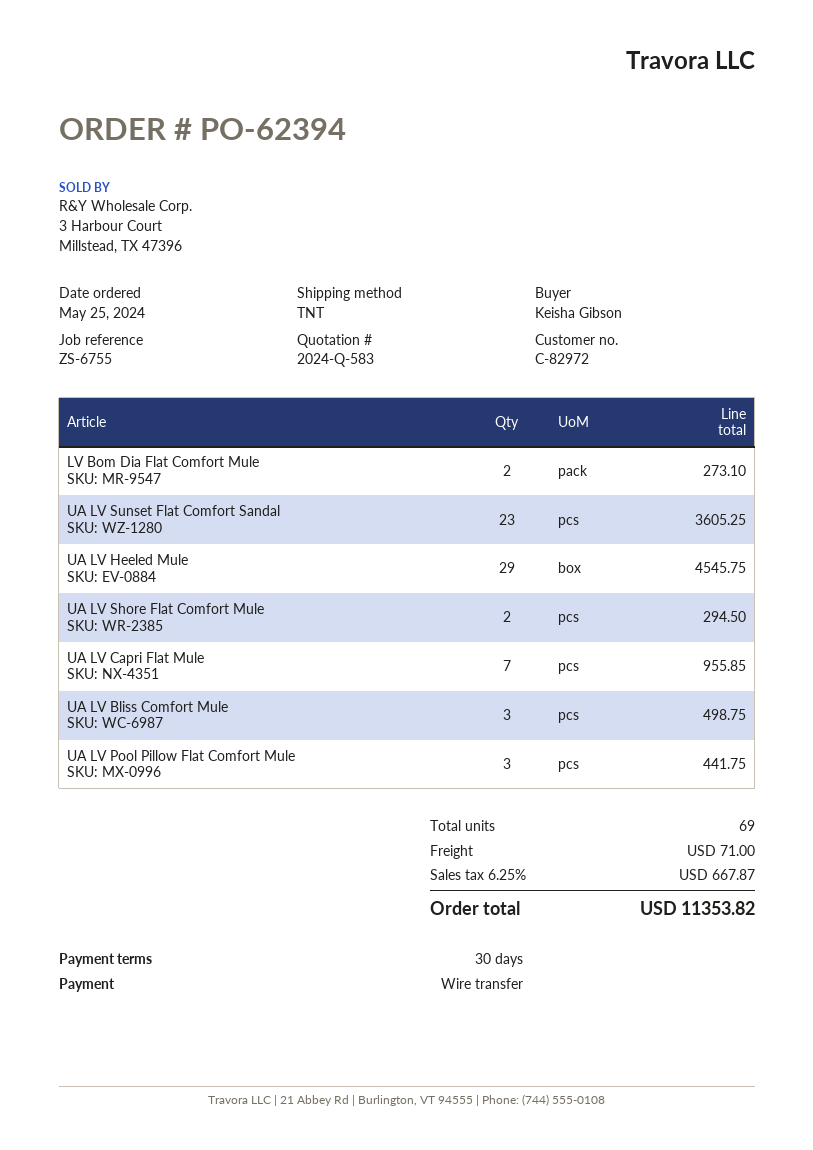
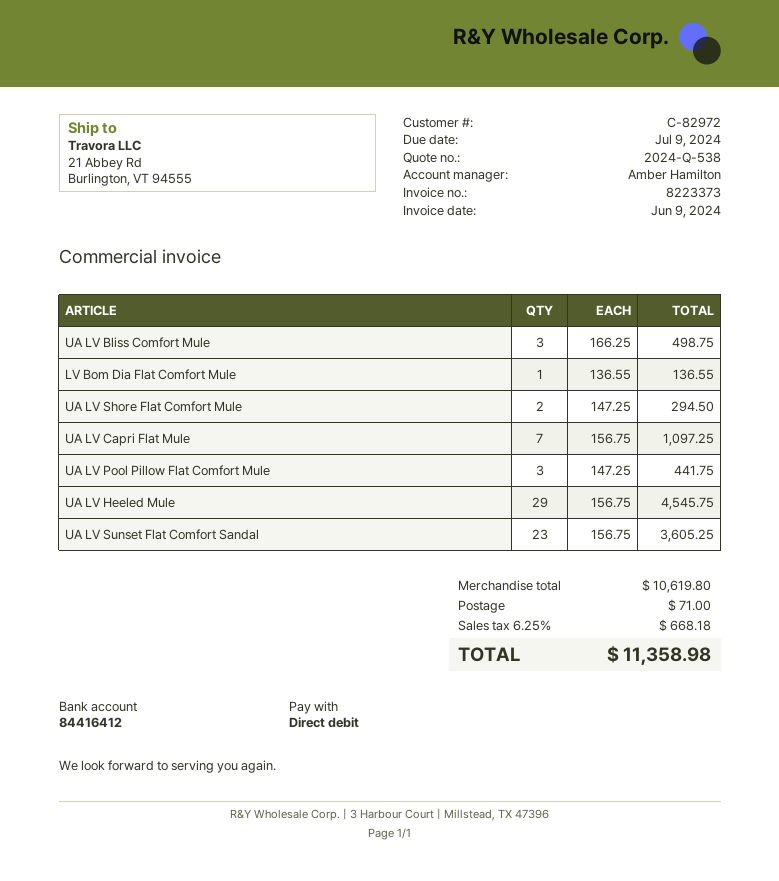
quote number: 2024-Q-583 -> 2024-Q-538
payment method: bank transfer -> direct debit
LV Bom Dia Flat Comfort Mule: 2 for 273.10 -> 1 for 136.55
UA LV Capri Flat Mule: 7 for 955.85 -> 7 for 1097.25
tax: 6.25% = 667.87 -> 6.25% = 668.18
total: 11353.82 -> 11358.98

